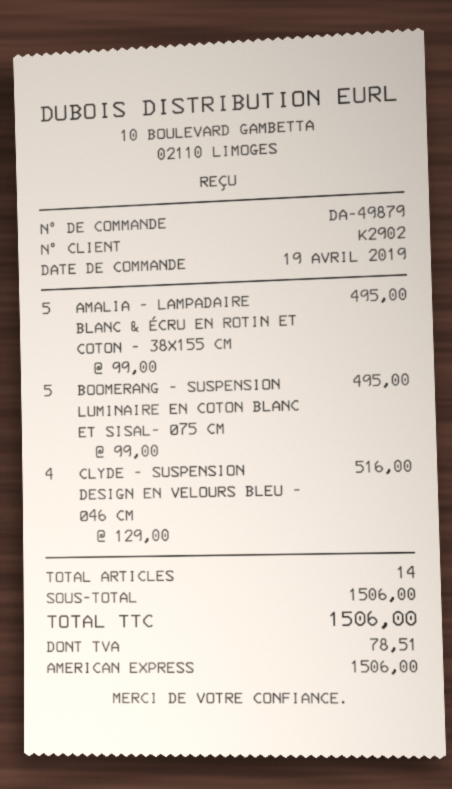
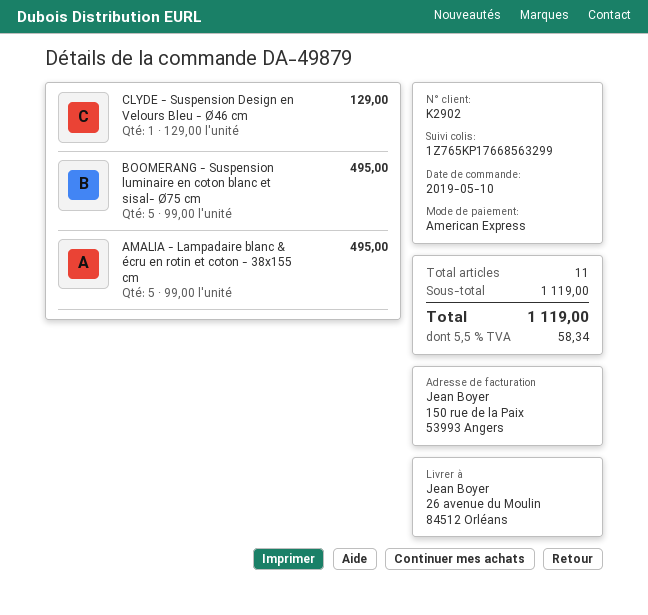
order date: 2019-04-19 -> 2019-05-10
CLYDE - SUSPENSION DESIGN EN VELOURS BLEU - Ø46 CM: 4 x 129.00 = 516.00 -> 1 x 129.00 = 129.00
total quantity: 14 -> 11
subtotal: 1506.00 -> 1119.00
tax: 78.51 -> 58.34
total: 1506.00 -> 1119.00

